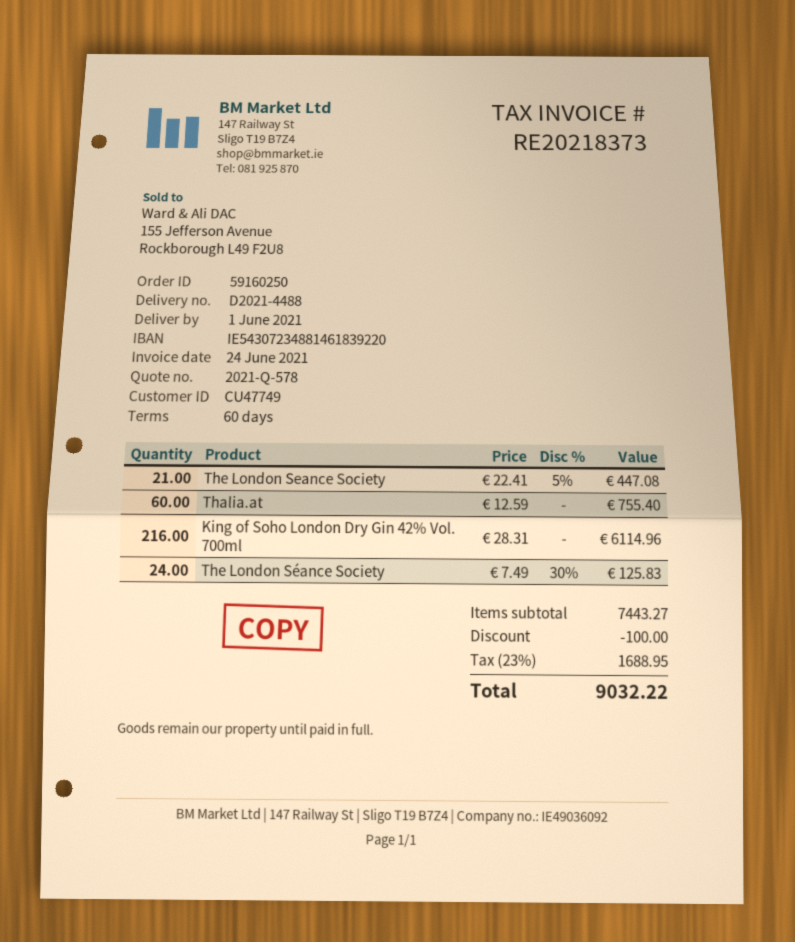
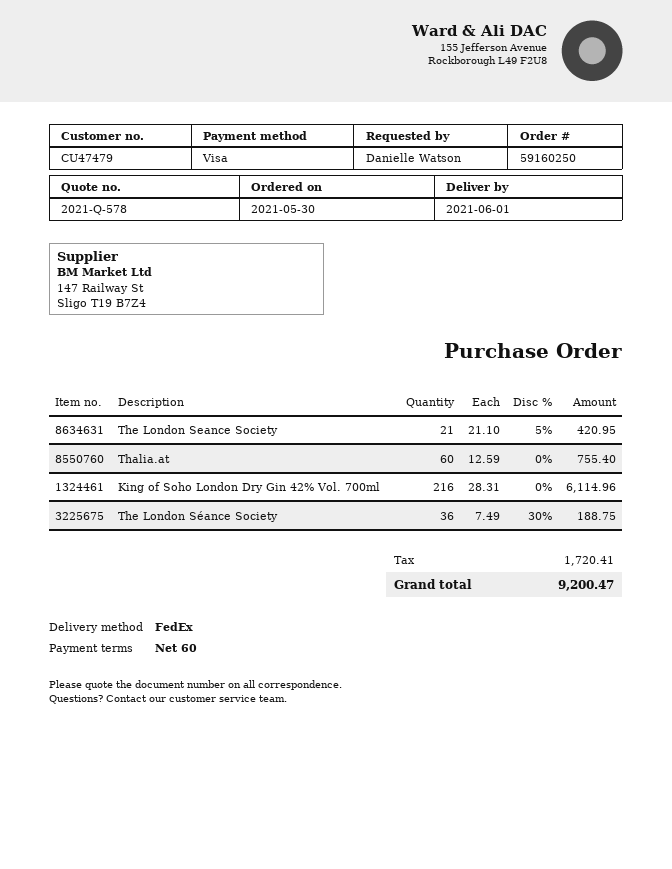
customer number: CU47749 -> CU47479
The London Seance Society: 21 x 22.41 - 5% = 447.08 -> 21 x 21.10 - 5% = 420.95
The London Séance Society: 24 x 7.49 - 30% = 125.83 -> 36 x 7.49 - 30% = 188.75
discount: 100.00 -> none
tax: 1688.95 -> 1720.41
total: 9032.22 -> 9200.47

